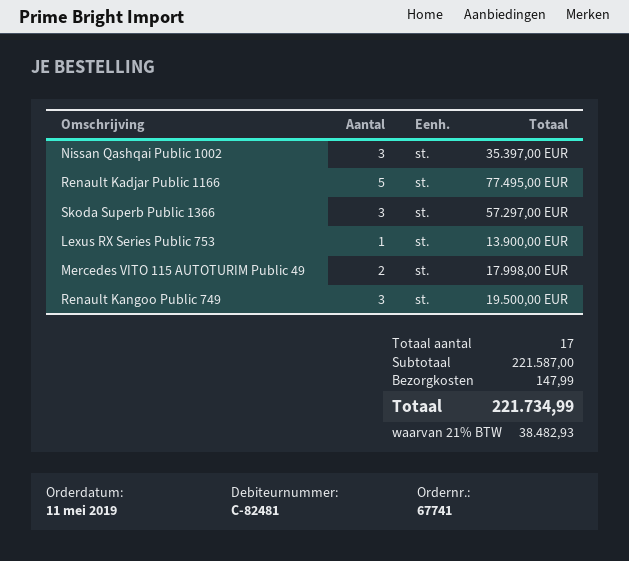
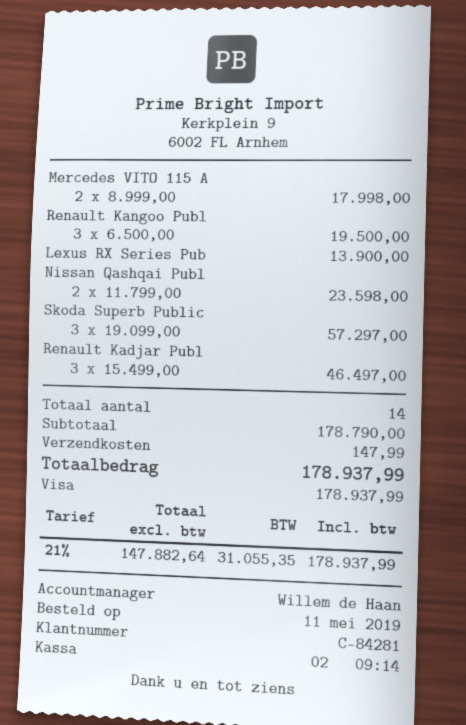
customer number: C-82481 -> C-84281
Nissan Qashqai Public 1002: 3 for 35397.00 -> 2 for 23598.00
Renault Kadjar Public 1166: 5 for 77495.00 -> 3 for 46497.00
total quantity: 17 -> 14
subtotal: 221587.00 -> 178790.00
tax: 21% = 38482.93 -> 21% = 31055.35
total: 221734.99 -> 178937.99

